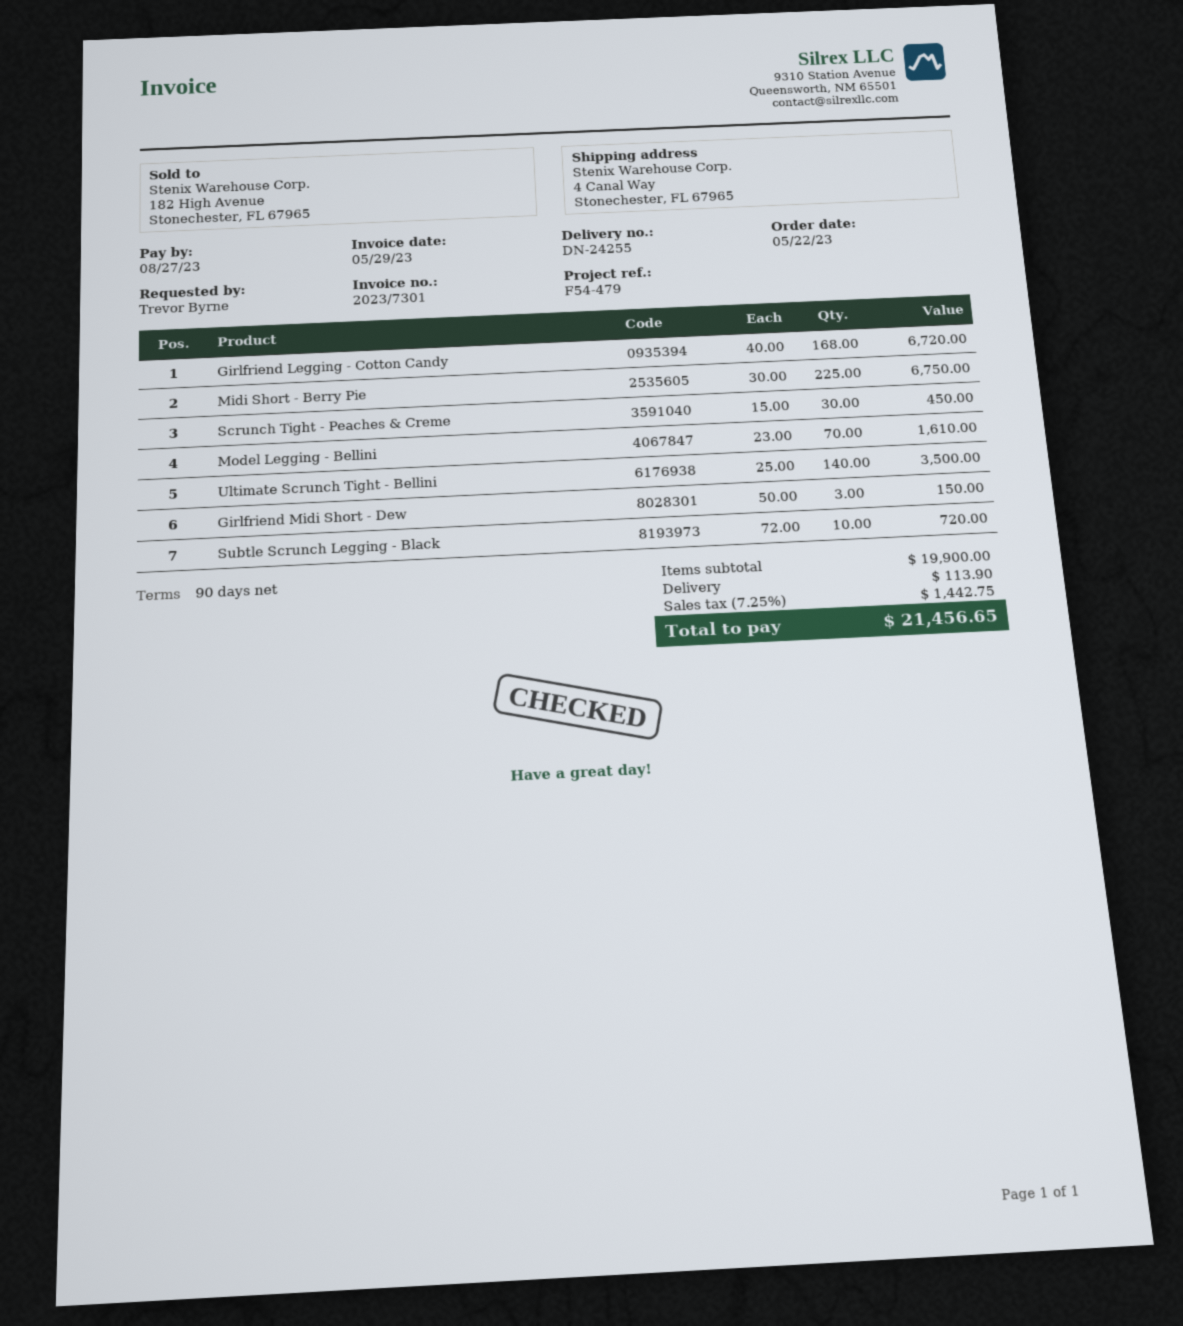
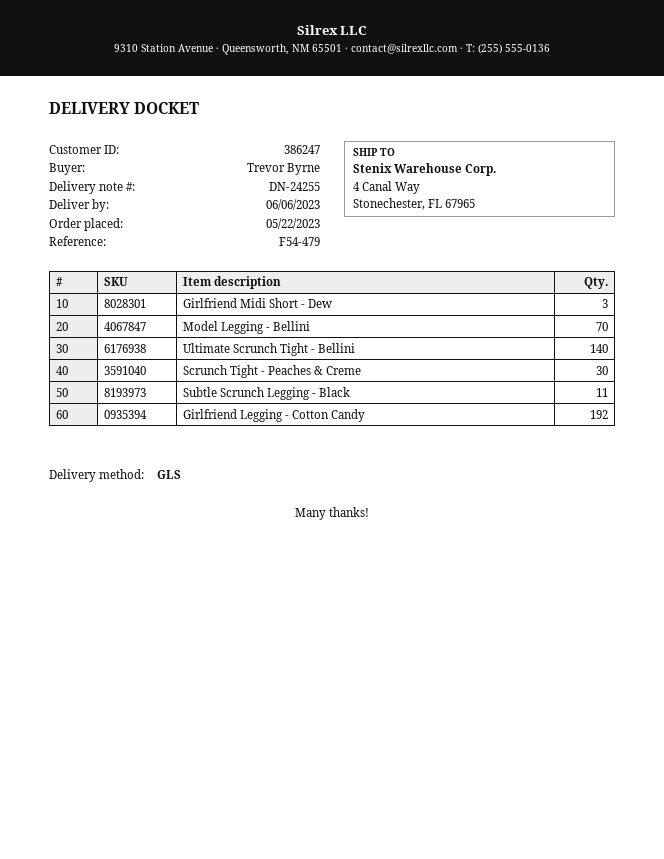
Girlfriend Legging - Cotton Candy: 168 -> 192
Midi Short - Berry Pie: 225 -> none
Subtle Scrunch Legging - Black: 10 -> 11

